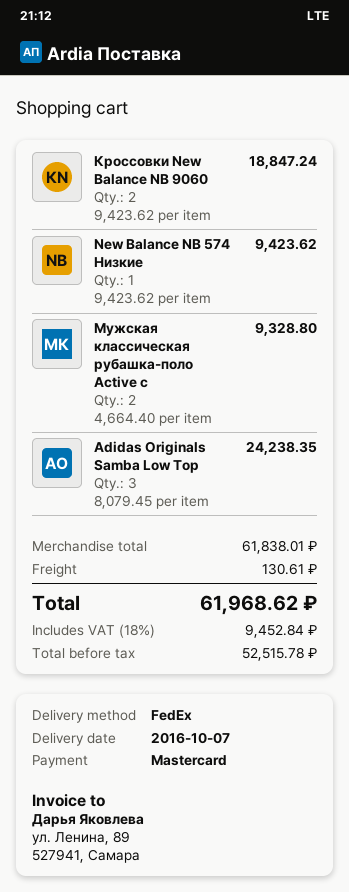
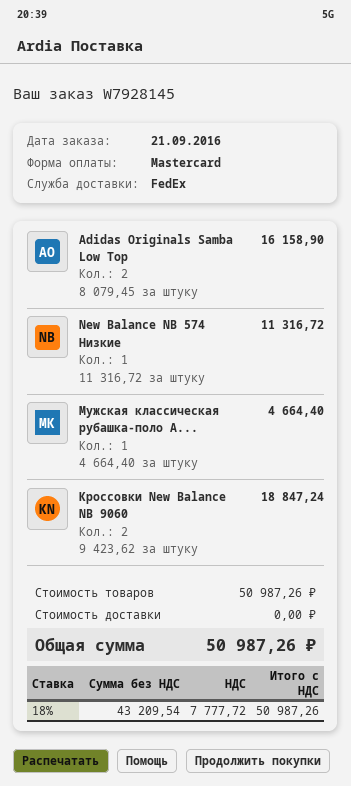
New Balance NB 574 Низкие: 1 x 9423.62 = 9423.62 -> 1 x 11316.72 = 11316.72
Мужская классическая рубашка-поло Active с: 2 x 4664.40 = 9328.80 -> 1 x 4664.40 = 4664.40
Adidas Originals Samba Low Top: 3 x 8079.45 = 24238.35 -> 2 x 8079.45 = 16158.90
subtotal: 61838.01 -> 50987.26
shipping: 130.61 -> 0.00
net: 52515.78 -> 43209.54
tax: 18% = 9452.84 -> 18% = 7777.72
total: 61968.62 -> 50987.26

